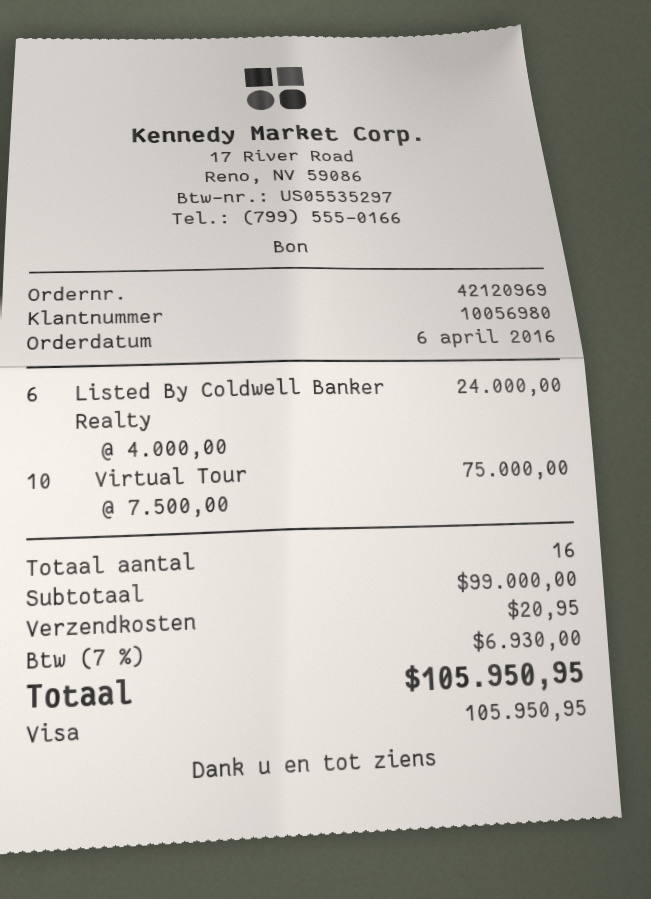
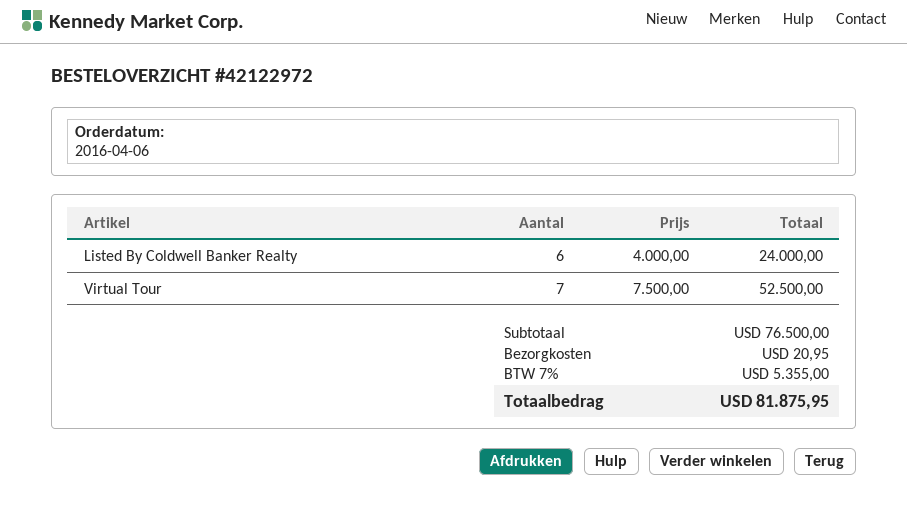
order number: 42120969 -> 42122972
Virtual Tour: 10 x 7500.00 = 75000.00 -> 7 x 7500.00 = 52500.00
subtotal: 99000.00 -> 76500.00
tax: 7% = 6930.00 -> 7% = 5355.00
total: 105950.95 -> 81875.95

